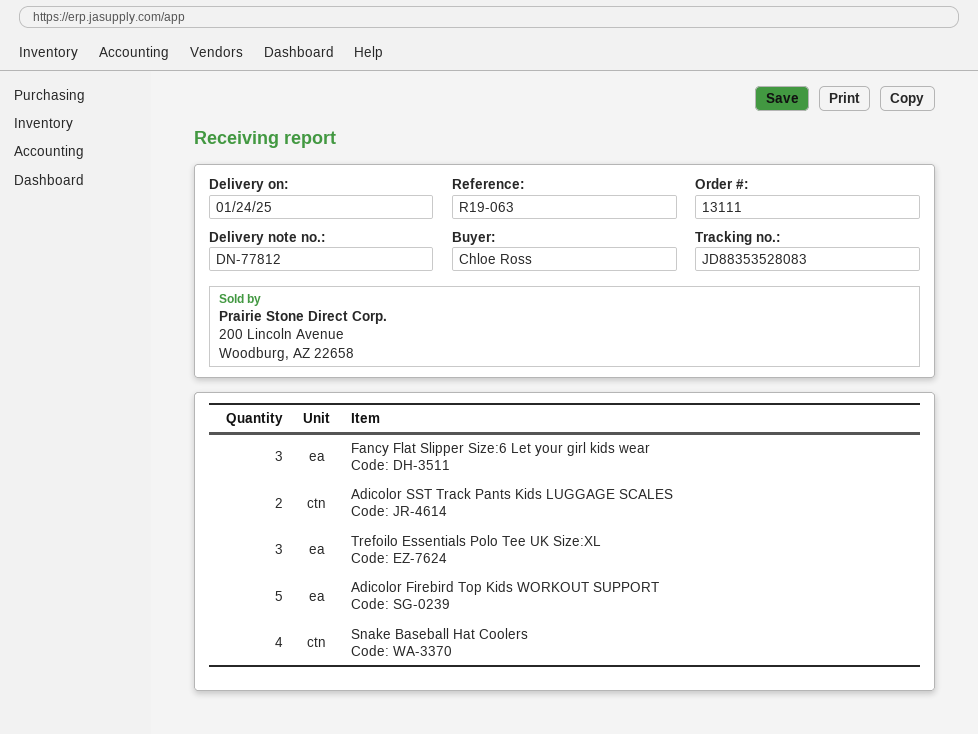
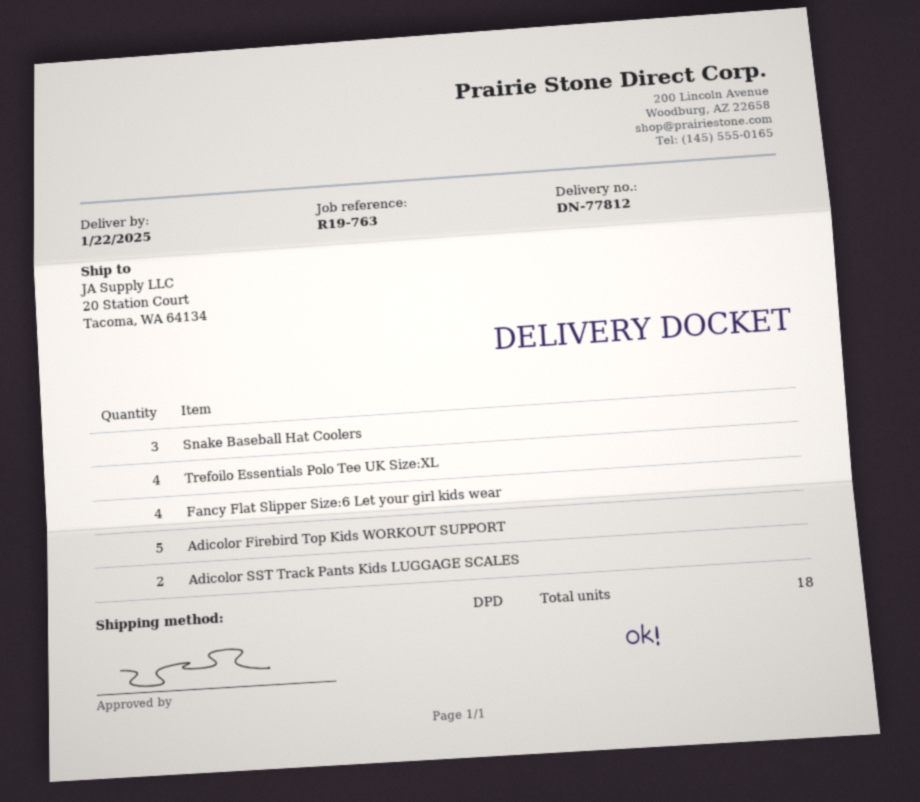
delivery date: 2025-01-24 -> 2025-01-22
reference: R19-063 -> R19-763
Fancy Flat Slipper Size:6 Let your girl kids wear: 3 -> 4
Trefoilo Essentials Polo Tee UK Size:XL: 3 -> 4
Snake Baseball Hat Coolers: 4 -> 3

